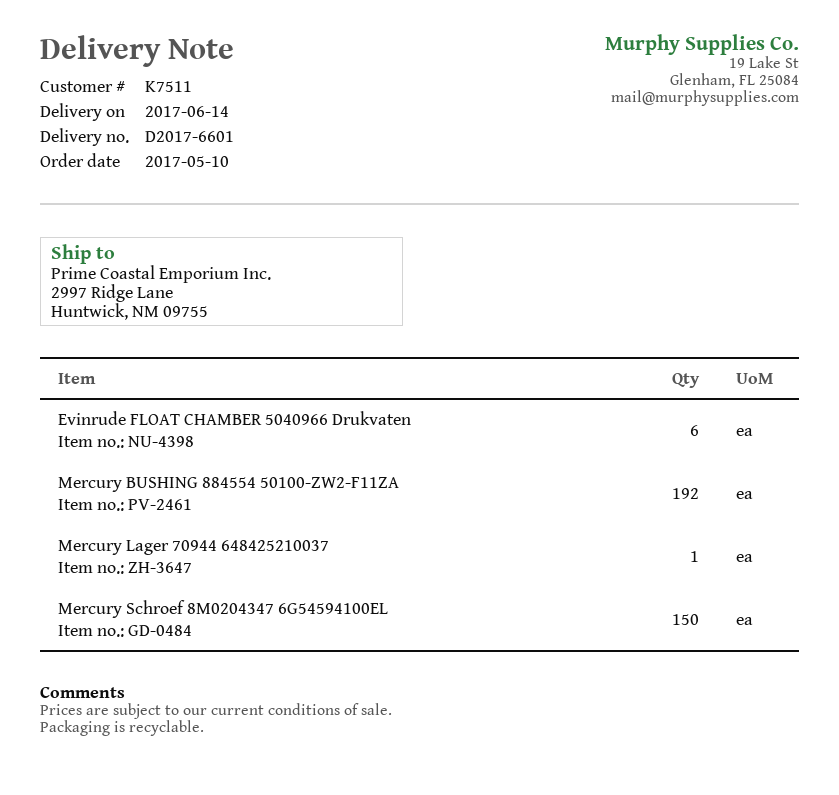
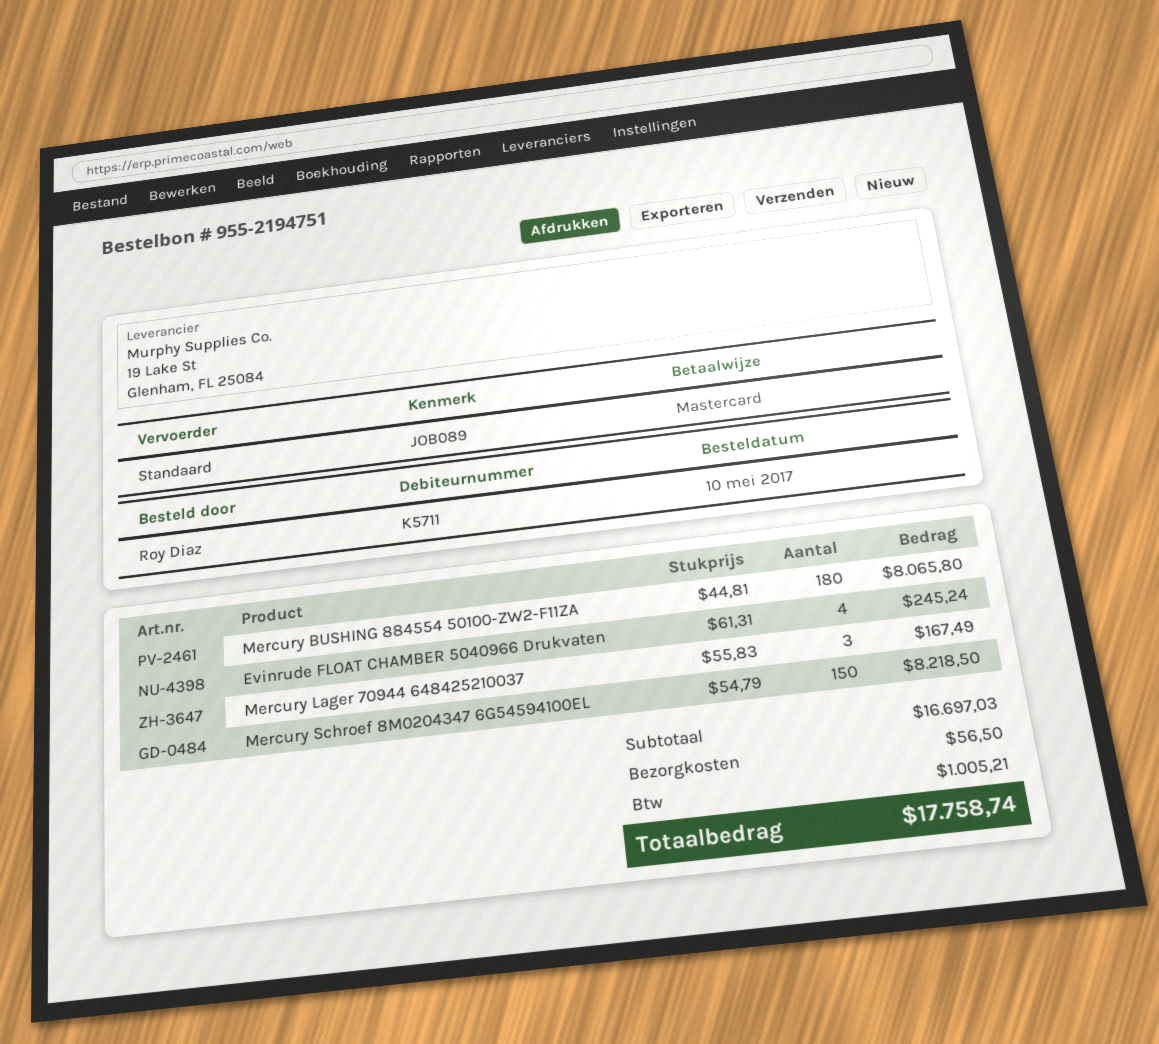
customer number: K7511 -> K5711
Evinrude FLOAT CHAMBER 5040966 Drukvaten: 6 -> 4
Mercury BUSHING 884554 50100-ZW2-F11ZA: 192 -> 180
Mercury Lager 70944 648425210037: 1 -> 3

